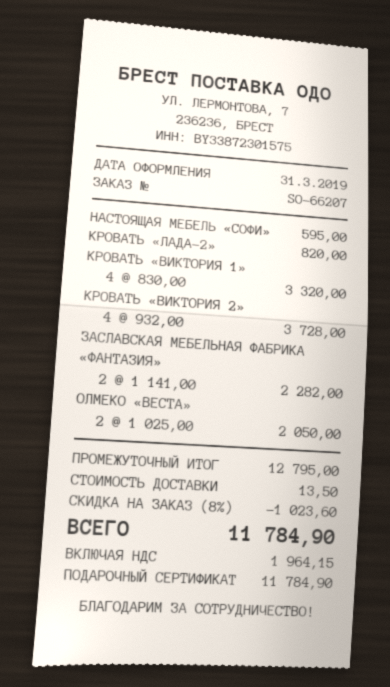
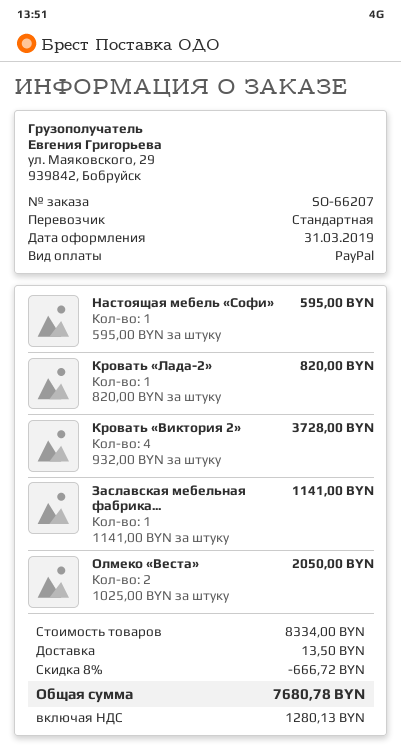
payment method: gift card -> PayPal
КРОВАТЬ «ВИКТОРИЯ 1»: 4 x 830.00 = 3320.00 -> none
ЗАСЛАВСКАЯ МЕБЕЛЬНАЯ ФАБРИКА «ФАНТАЗИЯ»: 2 x 1141.00 = 2282.00 -> 1 x 1141.00 = 1141.00
subtotal: 12795.00 -> 8334.00
discount: 8% = 1023.60 -> 8% = 666.72
tax: 1964.15 -> 1280.13
total: 11784.90 -> 7680.78

